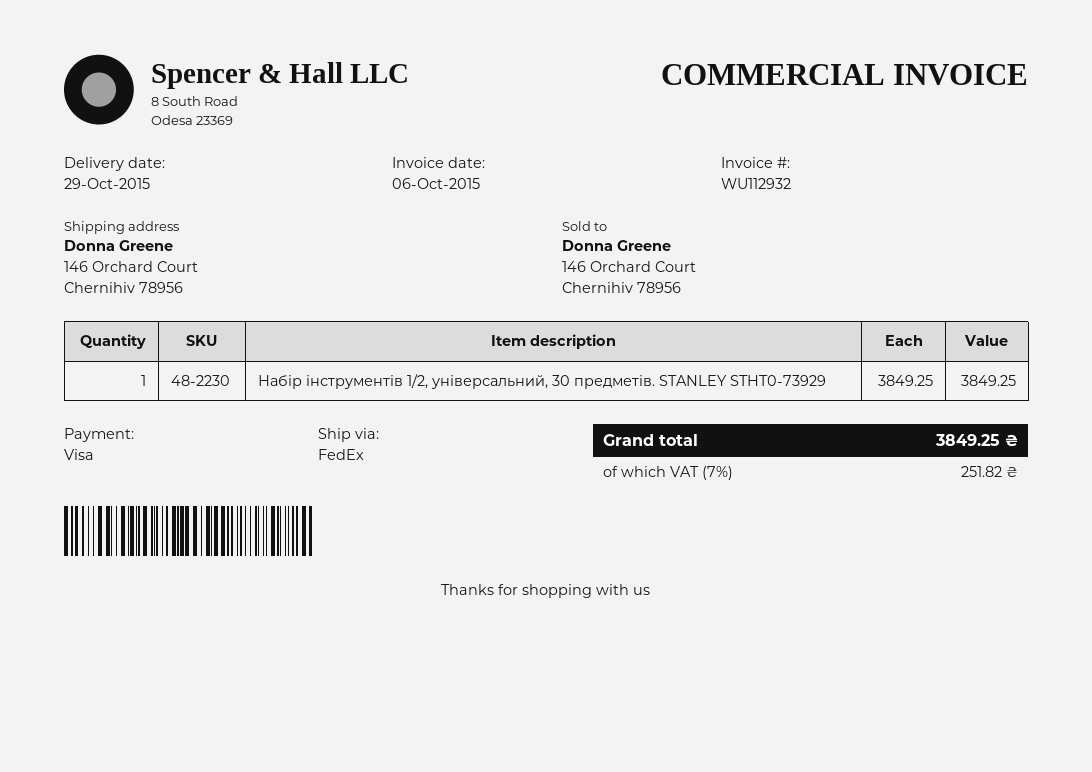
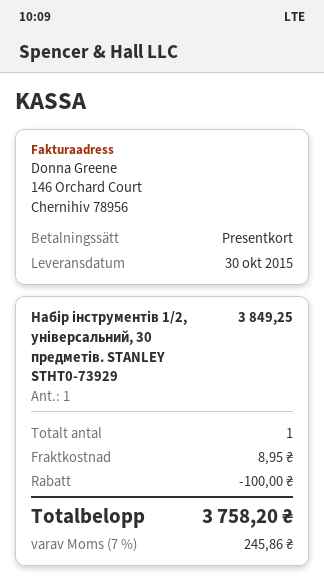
delivery date: 2015-10-29 -> 2015-10-30
payment method: Visa -> gift card
discount: none -> 100.00
shipping: none -> 8.95
tax: 7% = 251.82 -> 7% = 245.86
total: 3849.25 -> 3758.20

